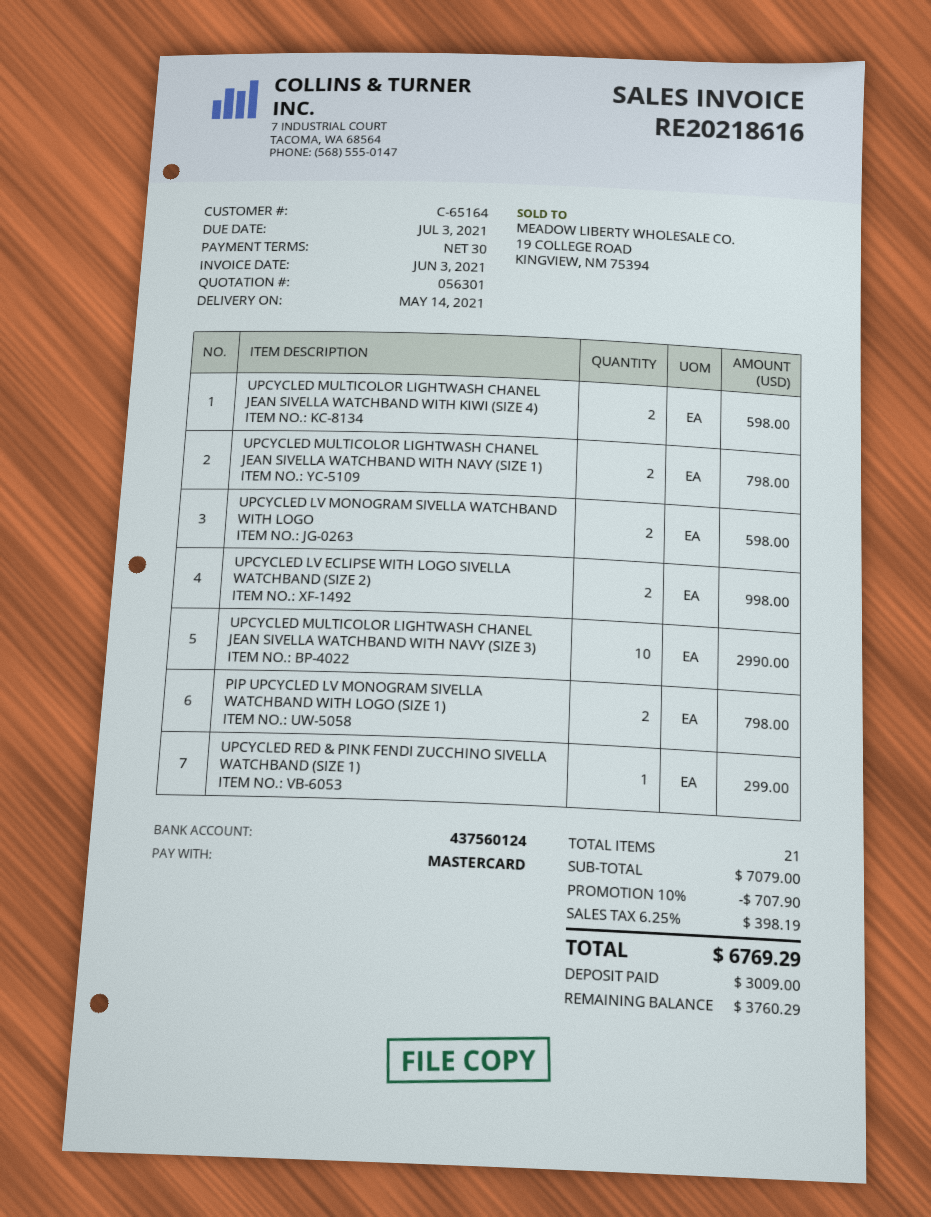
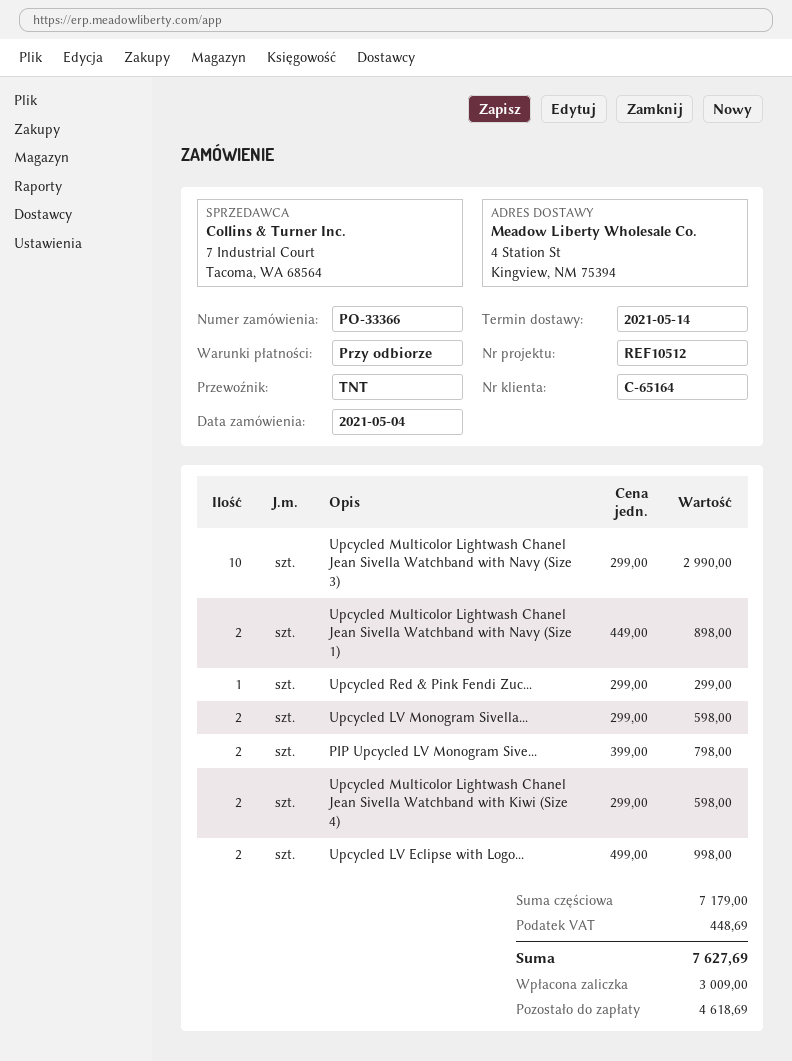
payment terms: 30 days -> on receipt
UPCYCLED MULTICOLOR LIGHTWASH CHANEL JEAN SIVELLA WATCHBAND WITH NAVY (SIZE 1): 2 for 798.00 -> 2 for 898.00
subtotal: 7079.00 -> 7179.00
discount: 10% = 707.90 -> none
tax: 398.19 -> 448.69
total: 6769.29 -> 7627.69
balance: 3760.29 -> 4618.69

